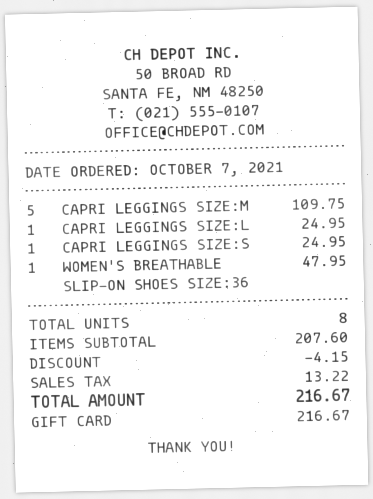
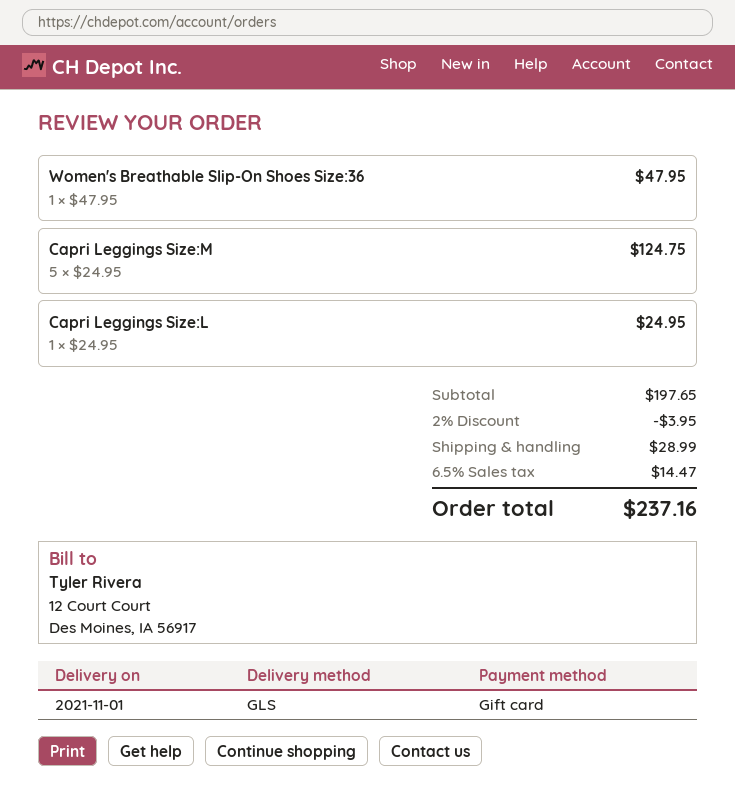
CAPRI LEGGINGS SIZE:M: 5 for 109.75 -> 5 for 124.75
CAPRI LEGGINGS SIZE:S: 1 for 24.95 -> none
subtotal: 207.60 -> 197.65
discount: 4.15 -> 3.95
shipping: none -> 28.99
tax: 13.22 -> 14.47
total: 216.67 -> 237.16

